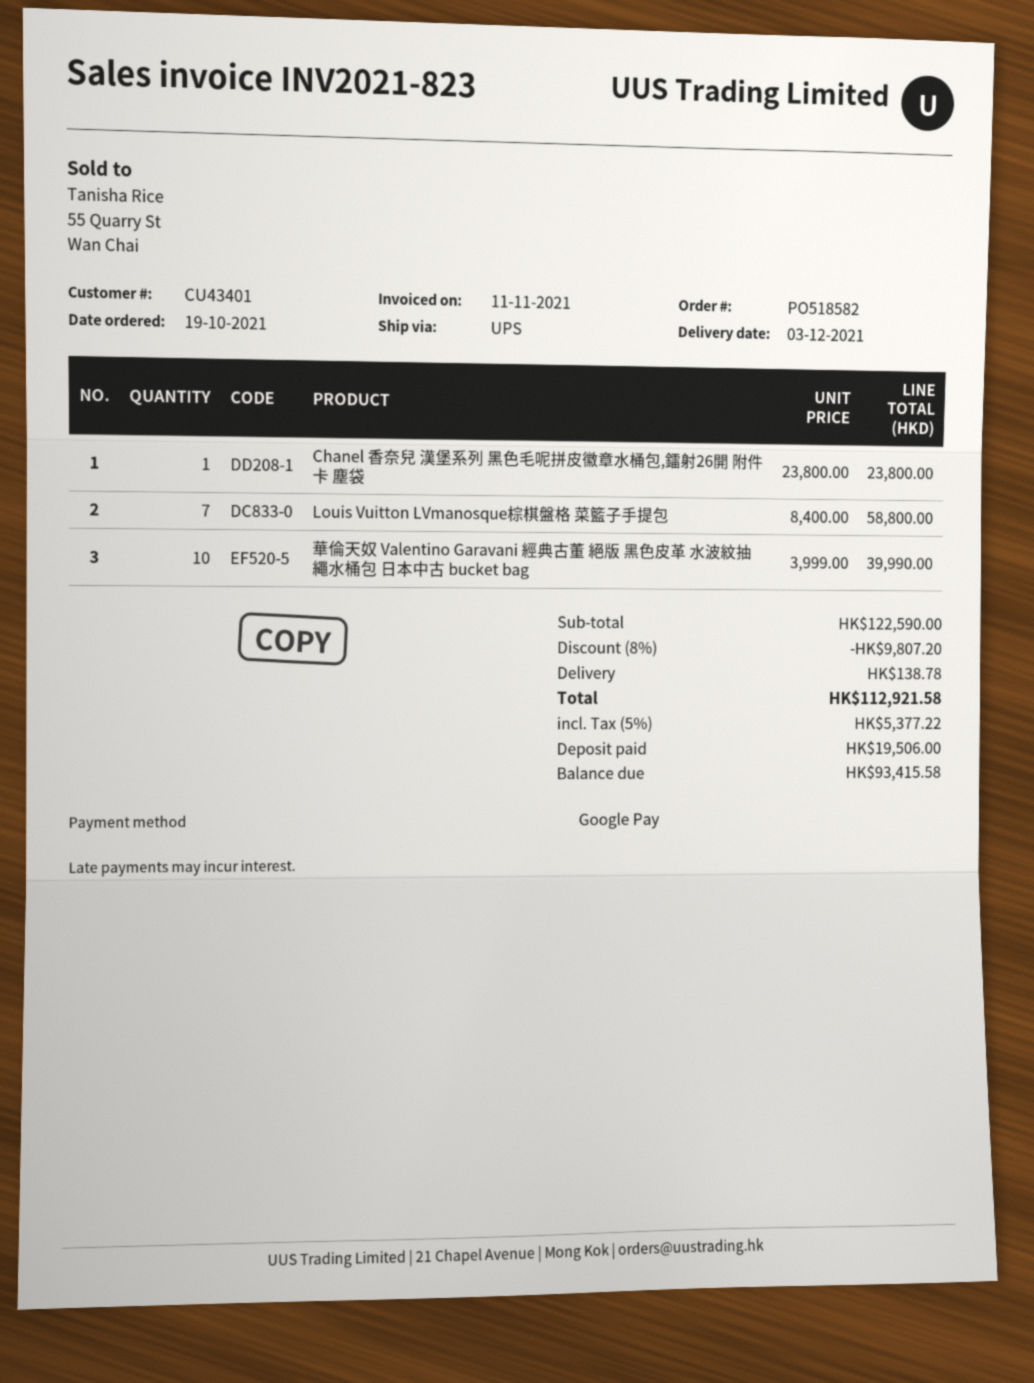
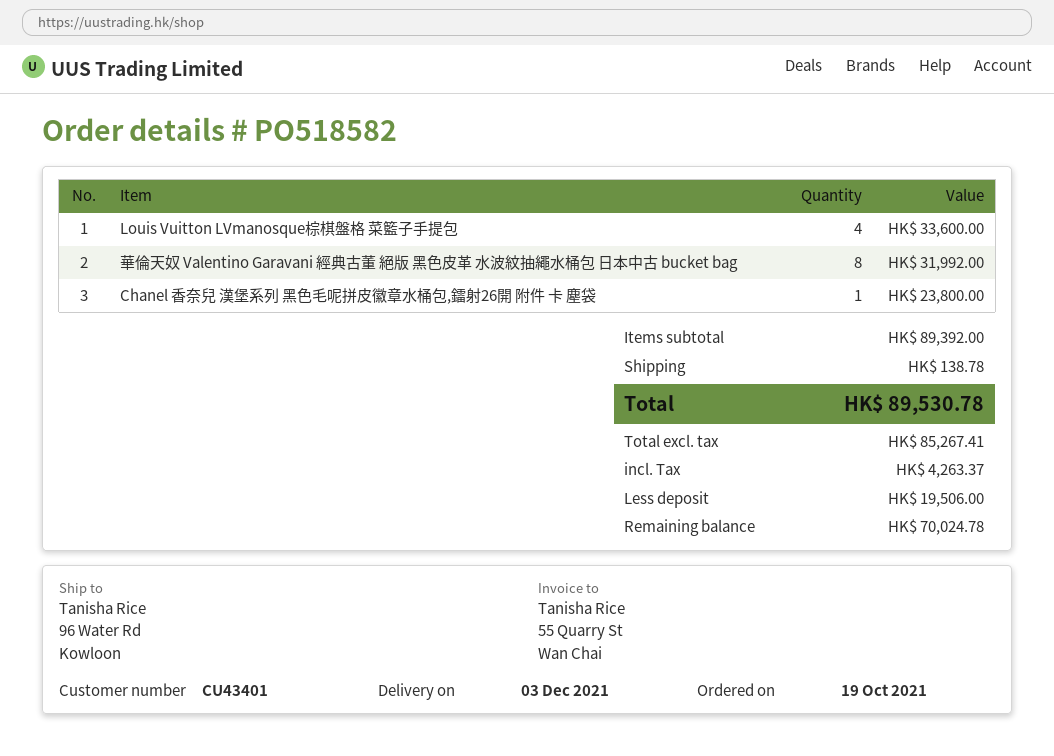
Louis Vuitton LVmanosque棕棋盤格 菜籃子手提包: 7 for 58800.00 -> 4 for 33600.00
華倫天奴 Valentino Garavani 經典古董 絕版 黑色皮革 水波紋抽繩水桶包 日本中古 bucket bag: 10 for 39990.00 -> 8 for 31992.00
subtotal: 122590.00 -> 89392.00
discount: 8% = 9807.20 -> none
tax: 5377.22 -> 4263.37
total: 112921.58 -> 89530.78
balance: 93415.58 -> 70024.78

